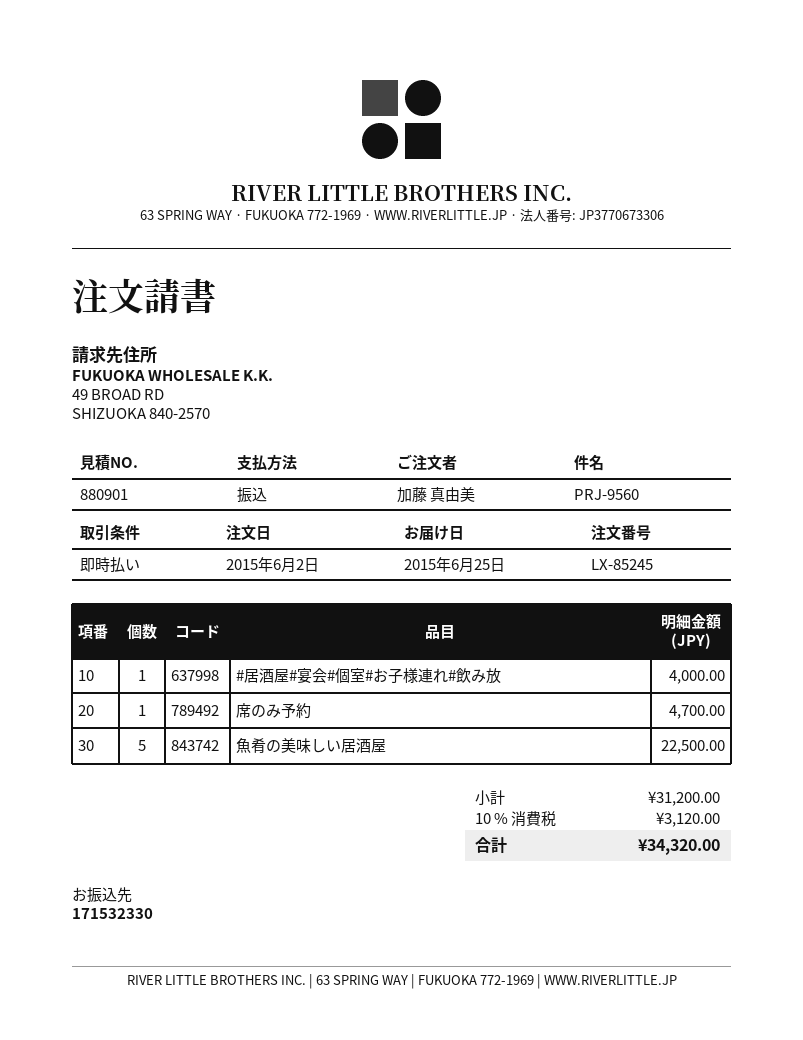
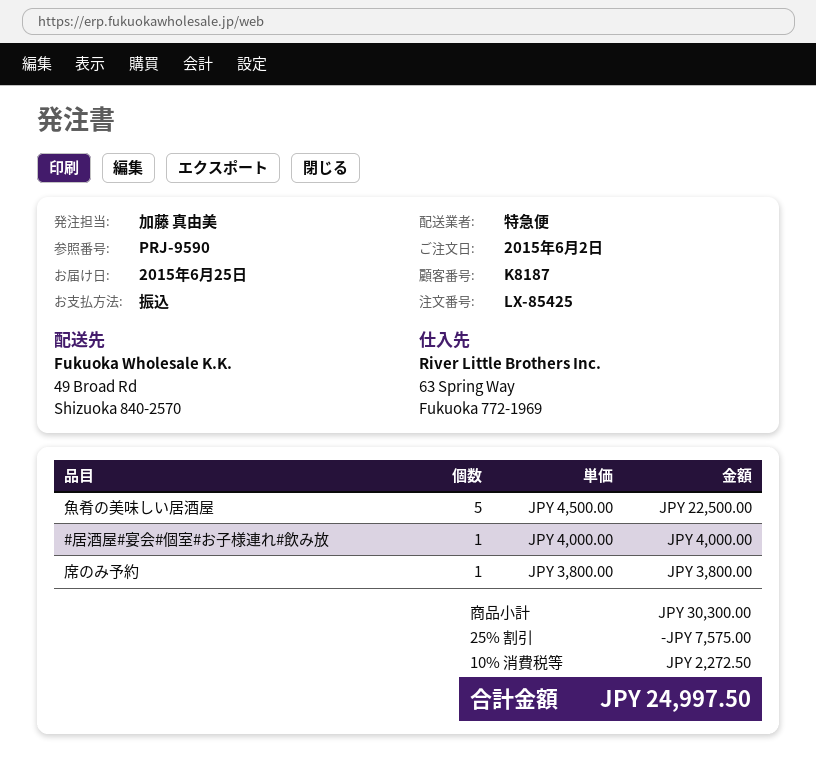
order number: LX-85245 -> LX-85425
reference: PRJ-9560 -> PRJ-9590
席のみ予約: 1 for 4700.00 -> 1 for 3800.00
subtotal: 31200.00 -> 30300.00
discount: none -> 25% = 7575.00
tax: 10% = 3120.00 -> 10% = 2272.50
total: 34320.00 -> 24997.50

